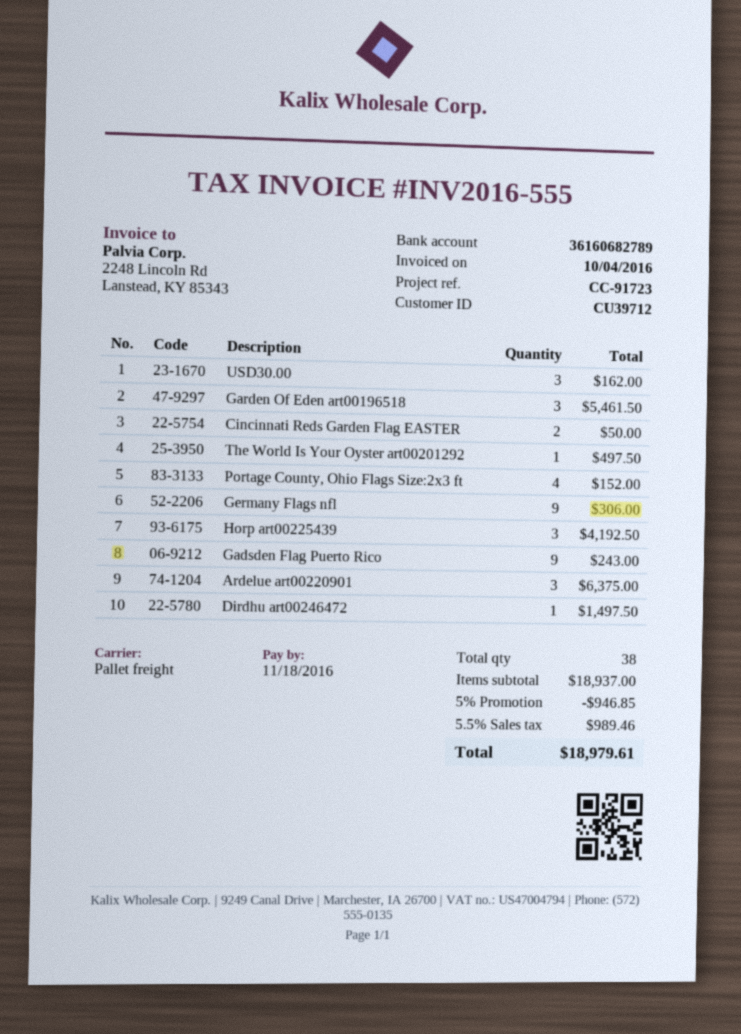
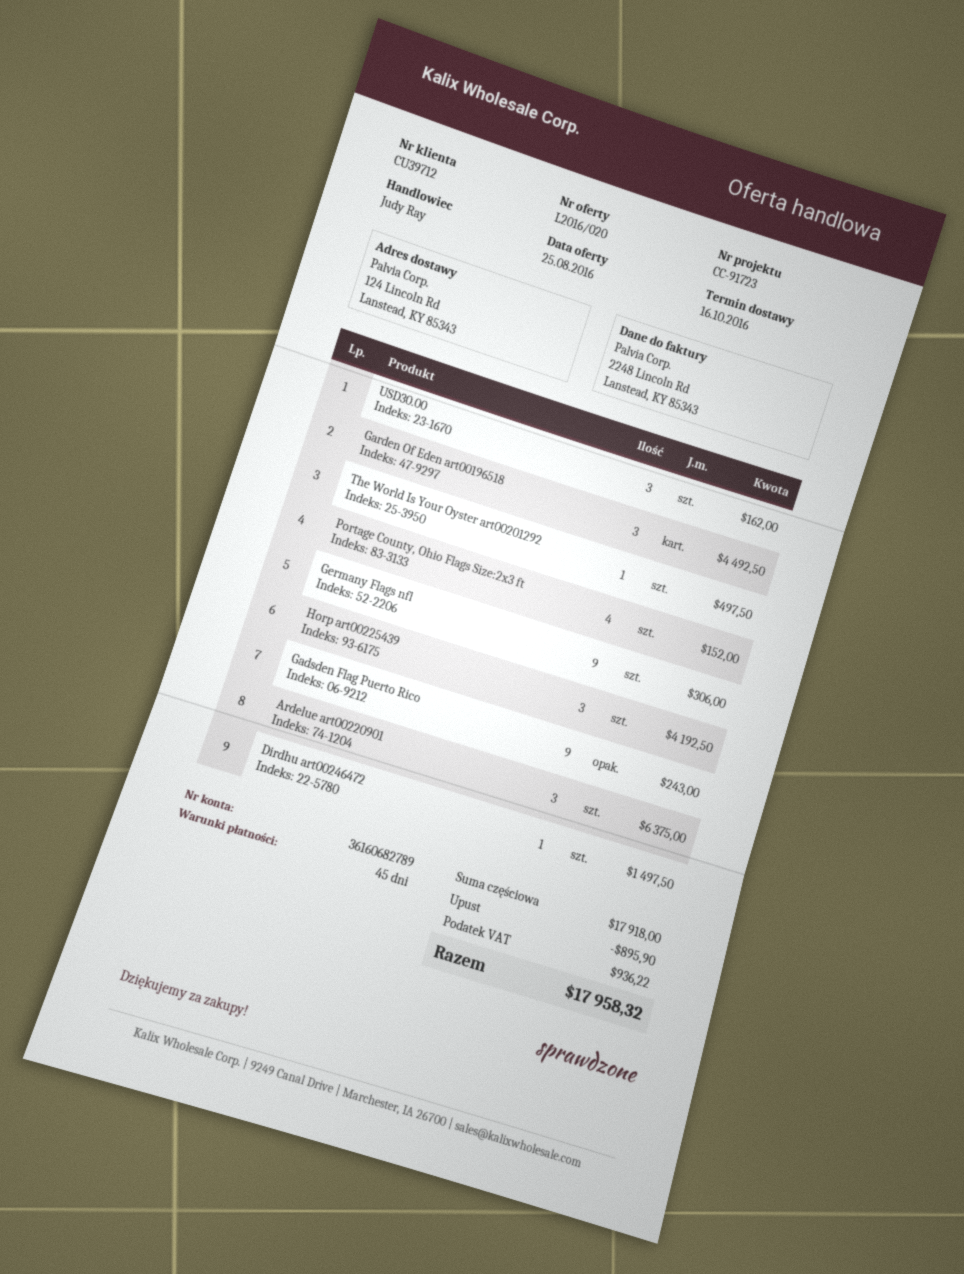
Garden Of Eden art00196518: 3 for 5461.50 -> 3 for 4492.50
Cincinnati Reds Garden Flag EASTER: 2 for 50.00 -> none
subtotal: 18937.00 -> 17918.00
discount: 946.85 -> 895.90
tax: 989.46 -> 936.22
total: 18979.61 -> 17958.32

